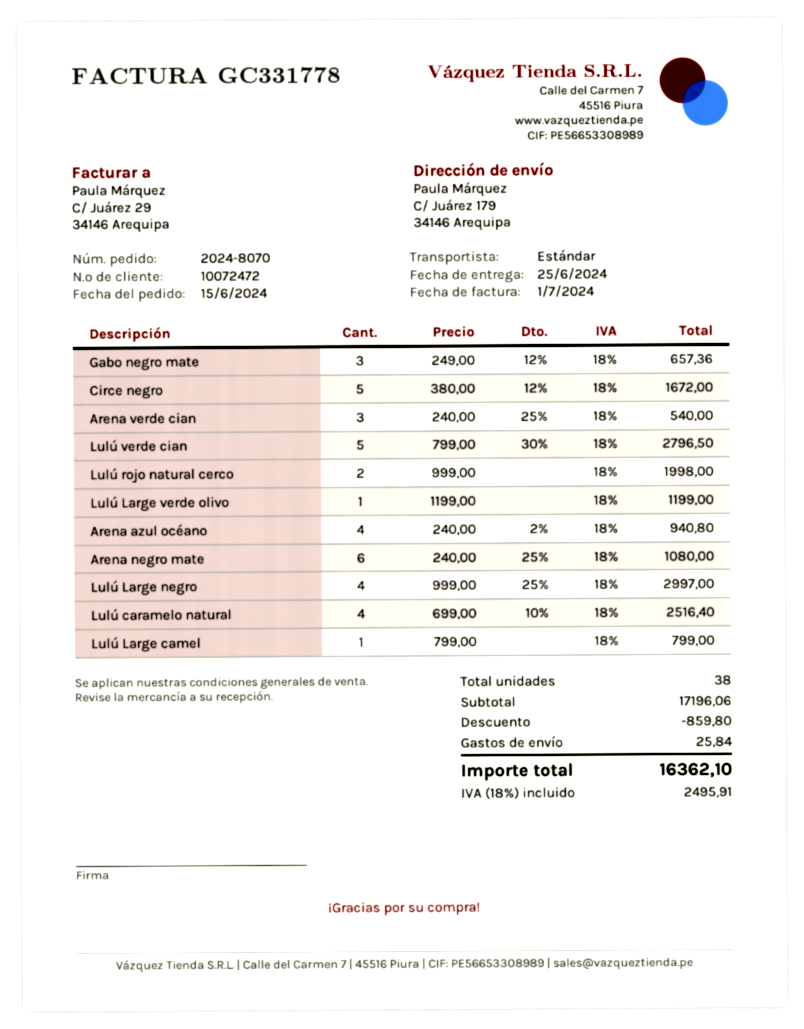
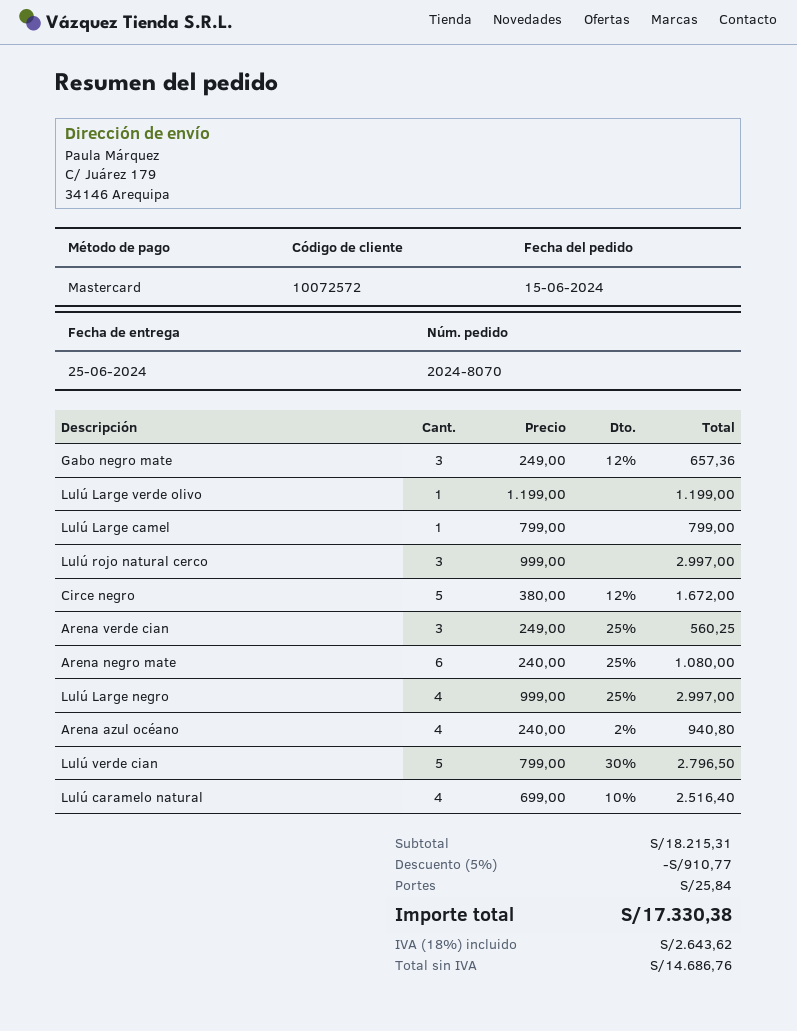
customer number: 10072472 -> 10072572
Arena verde cian: 3 x 240.00 - 25% = 540.00 -> 3 x 249.00 - 25% = 560.25
Lulú rojo natural cerco: 2 x 999.00 = 1998.00 -> 3 x 999.00 = 2997.00
subtotal: 17196.06 -> 18215.31
discount: 859.80 -> 910.77
tax: 18% = 2495.91 -> 18% = 2643.62
total: 16362.10 -> 17330.38

